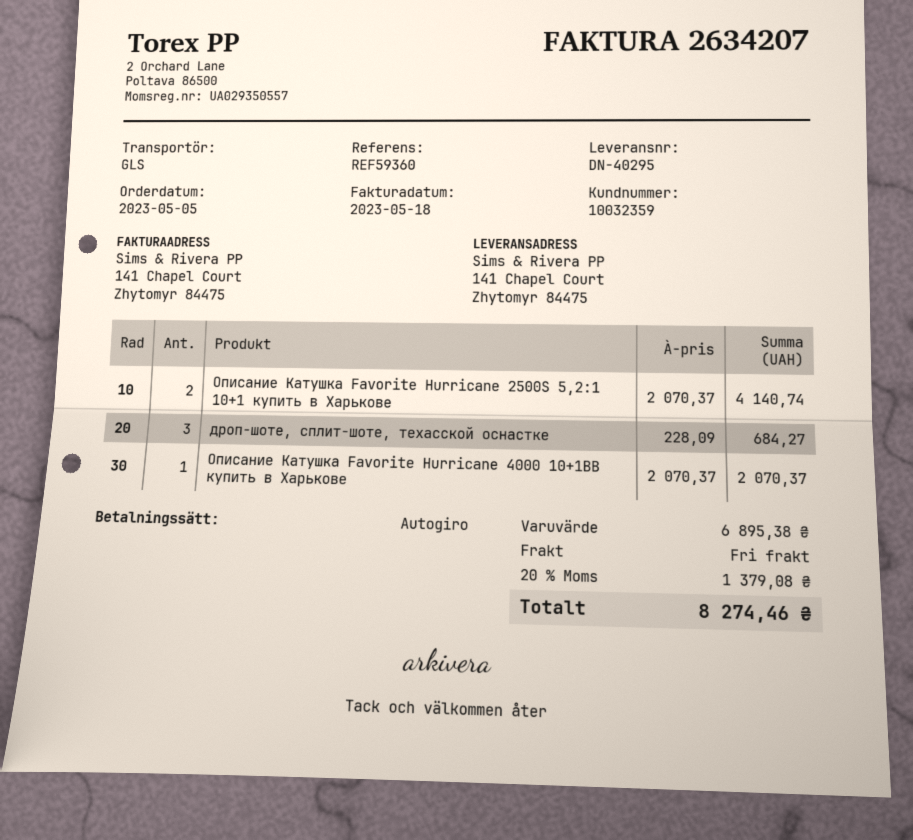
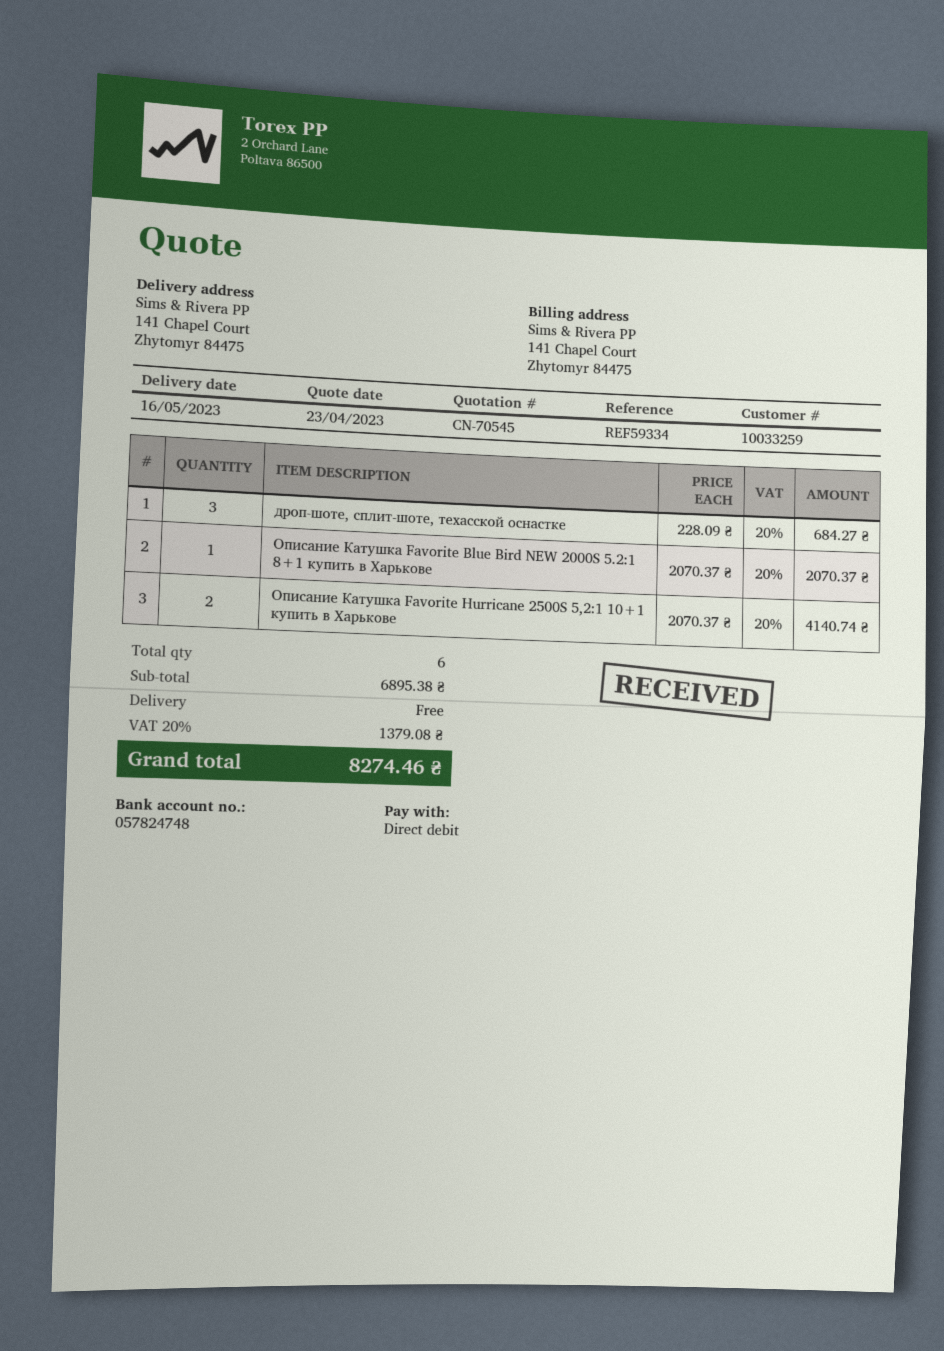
customer number: 10032359 -> 10033259
reference: REF59360 -> REF59334
Описание Катушка Favorite Hurricane 4000 10+1BB купить в Харькове: 1 x 2070.37 = 2070.37 -> none
Описание Катушка Favorite Blue Bird NEW 2000S 5.2:1 8+1 купить в Харькове: none -> 1 x 2070.37 = 2070.37

